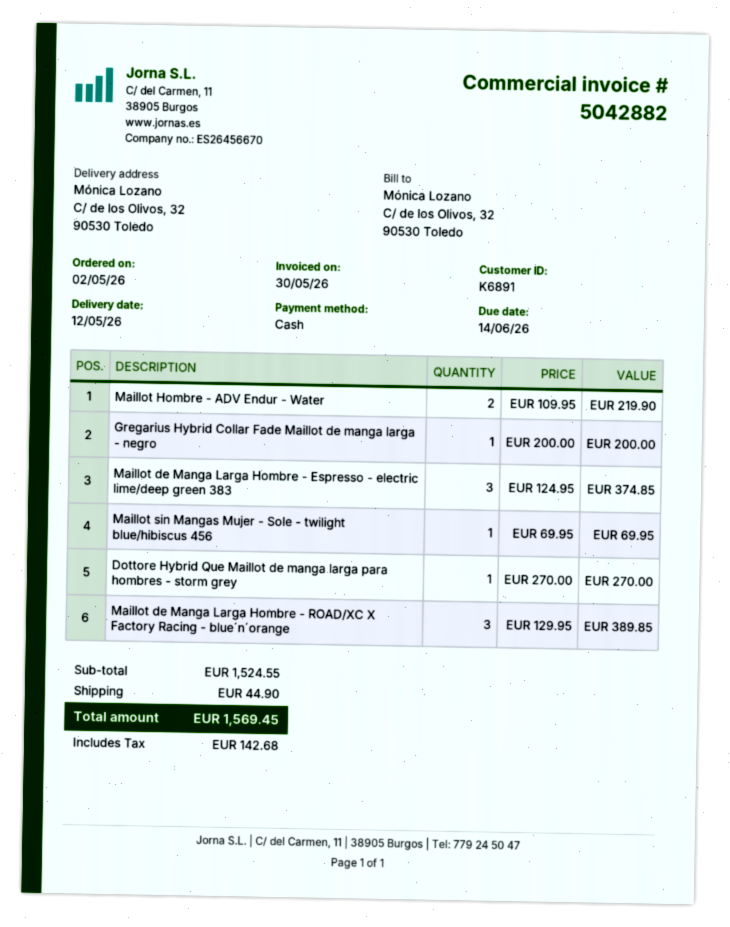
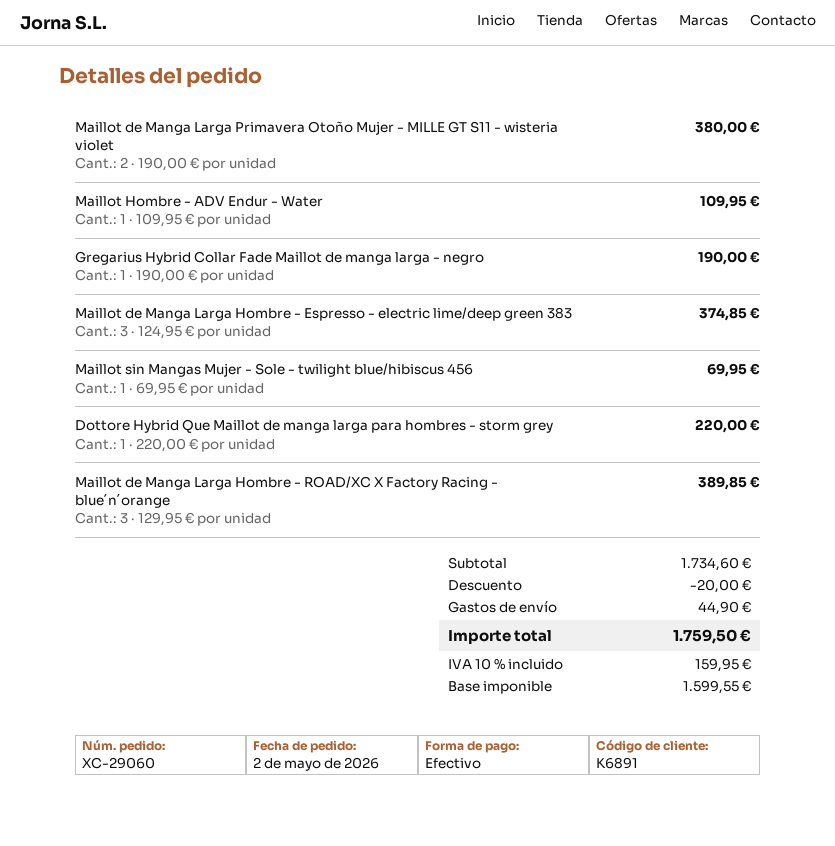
Maillot Hombre - ADV Endur - Water: 2 x 109.95 = 219.90 -> 1 x 109.95 = 109.95
Gregarius Hybrid Collar Fade Maillot de manga larga - negro: 1 x 200.00 = 200.00 -> 1 x 190.00 = 190.00
Dottore Hybrid Que Maillot de manga larga para hombres - storm grey: 1 x 270.00 = 270.00 -> 1 x 220.00 = 220.00
Maillot de Manga Larga Primavera Otoño Mujer - MILLE GT S11 - wisteria violet: none -> 2 x 190.00 = 380.00
subtotal: 1524.55 -> 1734.60
discount: none -> 20.00
tax: 142.68 -> 159.95
total: 1569.45 -> 1759.50

